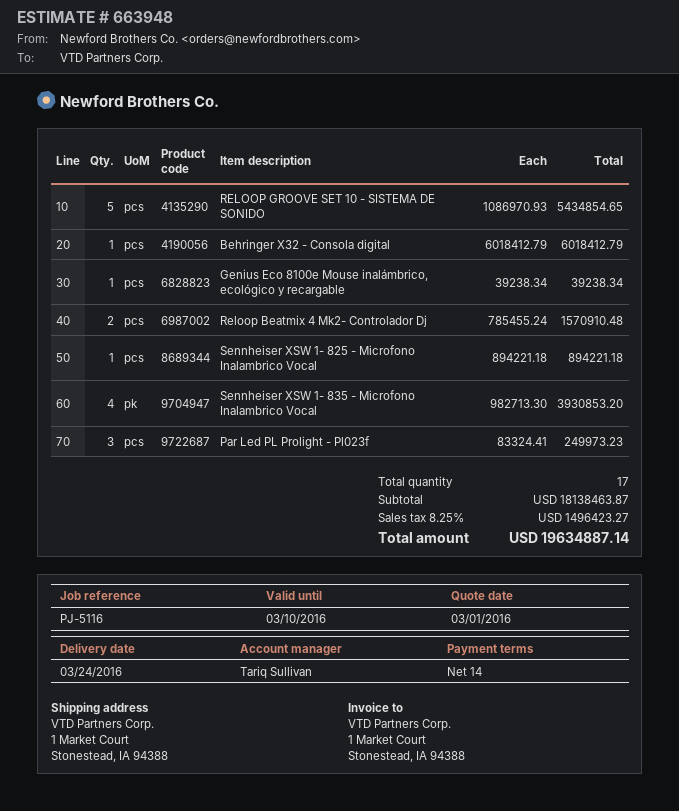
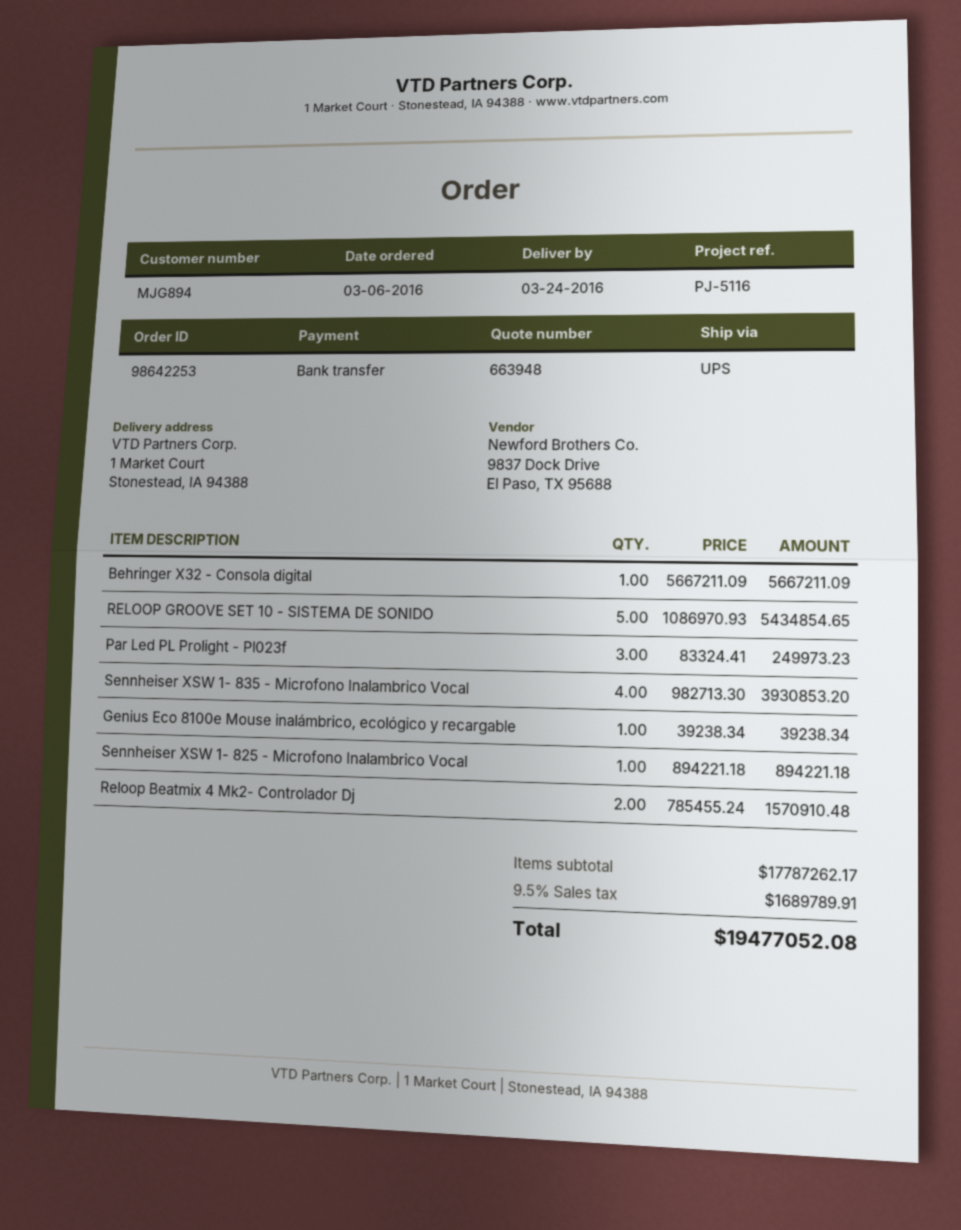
Behringer X32 - Consola digital: 1 x 6018412.79 = 6018412.79 -> 1 x 5667211.09 = 5667211.09
subtotal: 18138463.87 -> 17787262.17
tax: 8.25% = 1496423.27 -> 9.5% = 1689789.91
total: 19634887.14 -> 19477052.08

